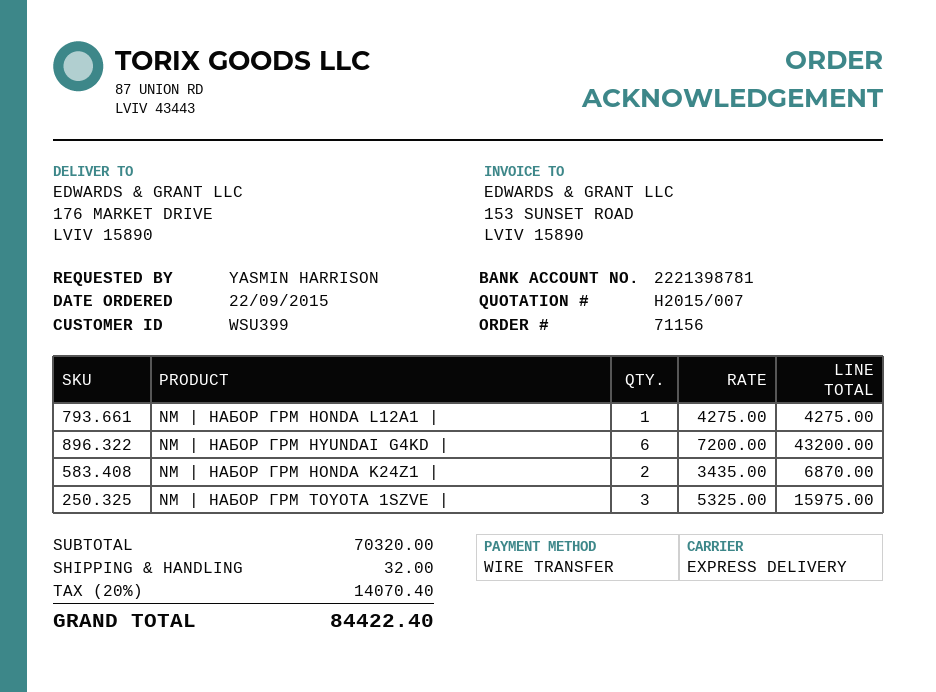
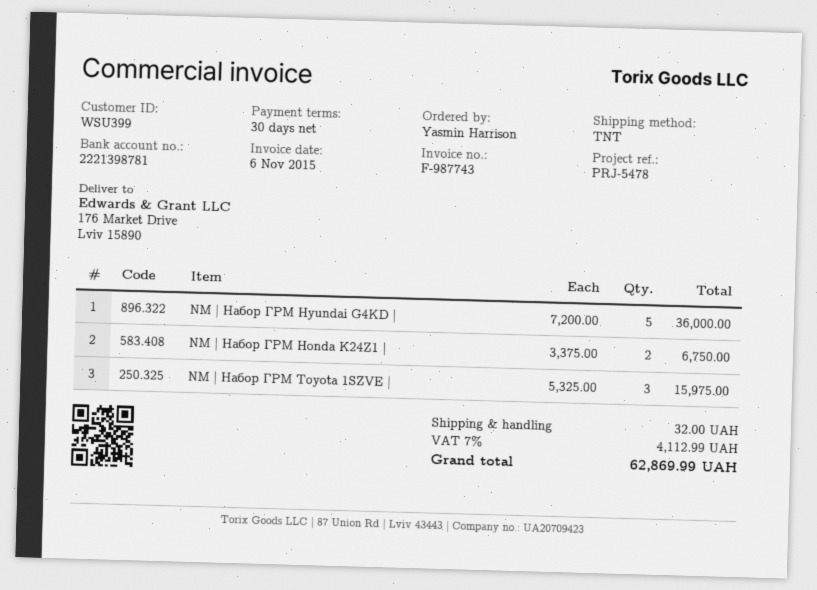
shipping method: express -> TNT
NM | НАБОР ГРМ HONDA L12A1 |: 1 x 4275.00 = 4275.00 -> none
NM | НАБОР ГРМ HYUNDAI G4KD |: 6 x 7200.00 = 43200.00 -> 5 x 7200.00 = 36000.00
NM | НАБОР ГРМ HONDA K24Z1 |: 2 x 3435.00 = 6870.00 -> 2 x 3375.00 = 6750.00
tax: 20% = 14070.40 -> 7% = 4112.99
total: 84422.40 -> 62869.99

